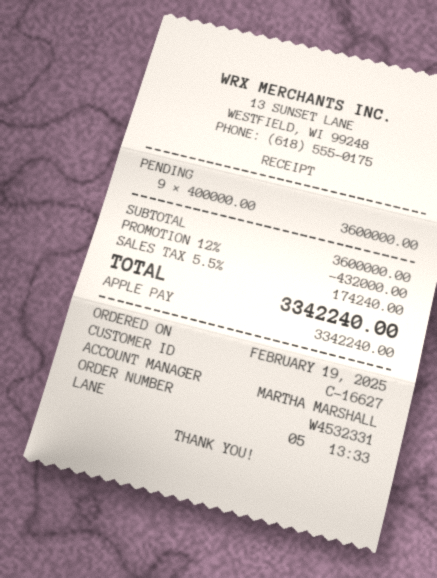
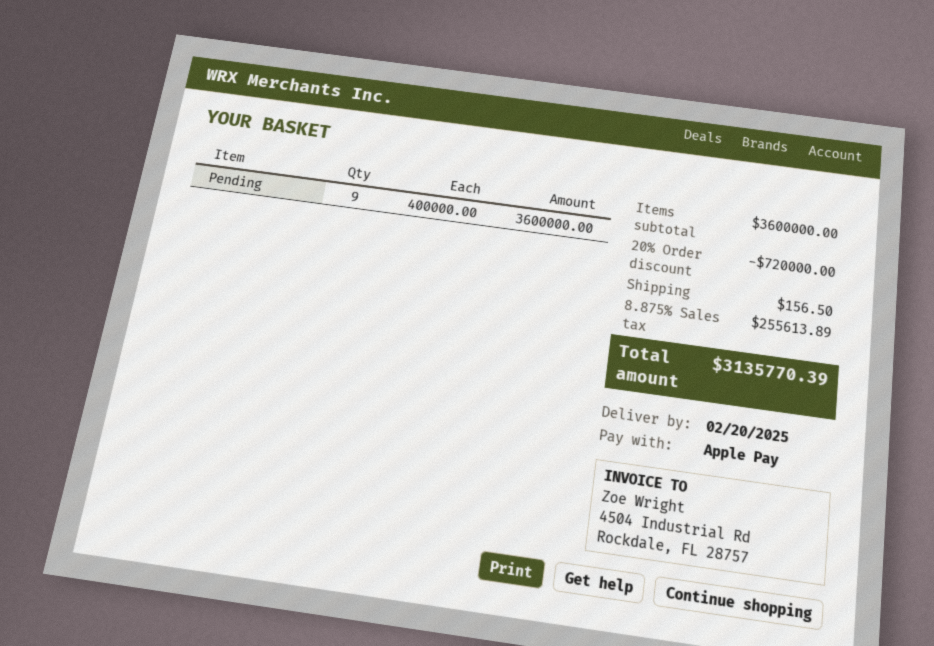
discount: 12% = 432000.00 -> 20% = 720000.00
shipping: none -> 156.50
tax: 5.5% = 174240.00 -> 8.875% = 255613.89
total: 3342240.00 -> 3135770.39

